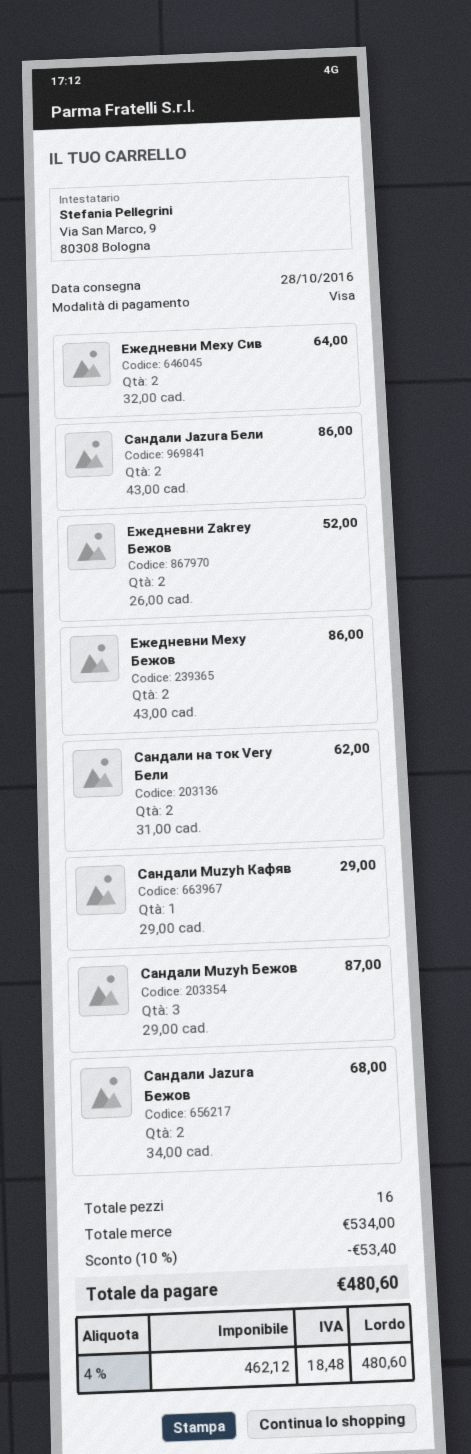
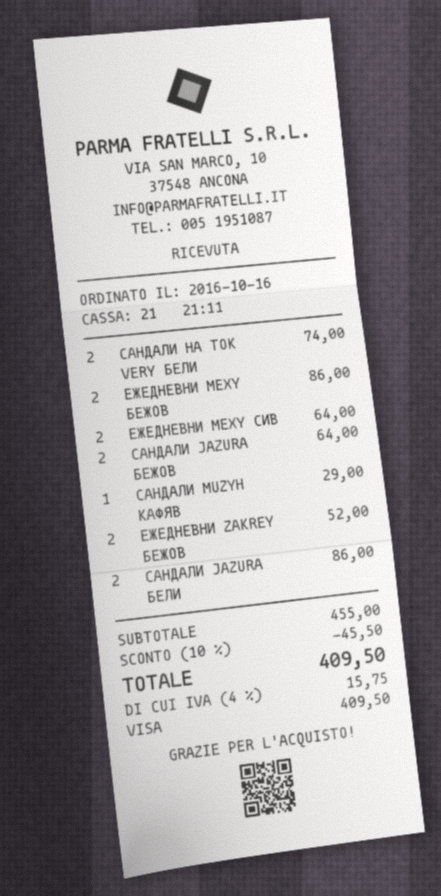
Сандали на ток Very Бели: 2 for 62.00 -> 2 for 74.00
Сандали Muzyh Бежов: 3 for 87.00 -> none
Сандали Jazura Бежов: 2 for 68.00 -> 2 for 64.00
subtotal: 534.00 -> 455.00
discount: 10% = 53.40 -> 10% = 45.50
tax: 4% = 18.48 -> 4% = 15.75
total: 480.60 -> 409.50

